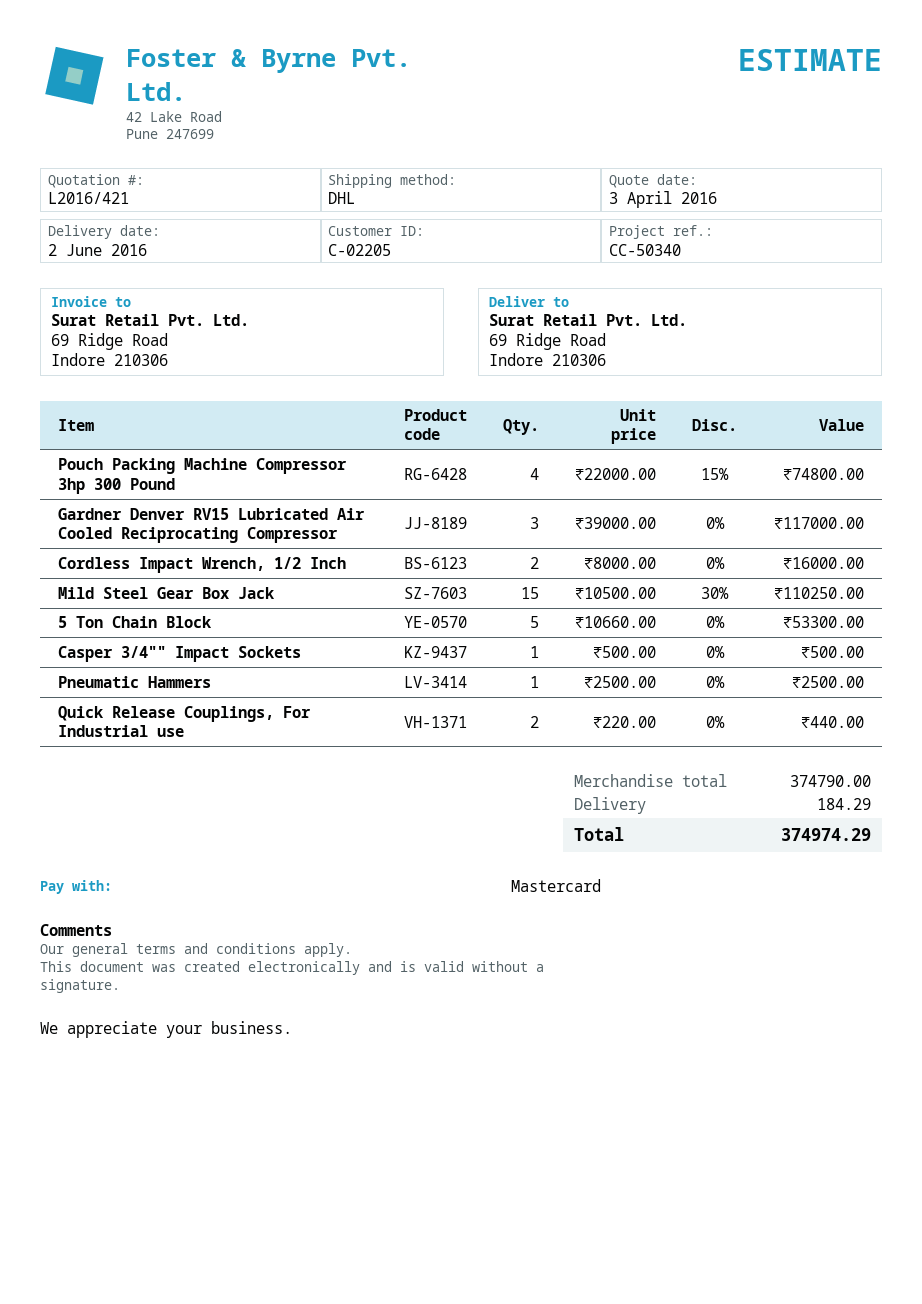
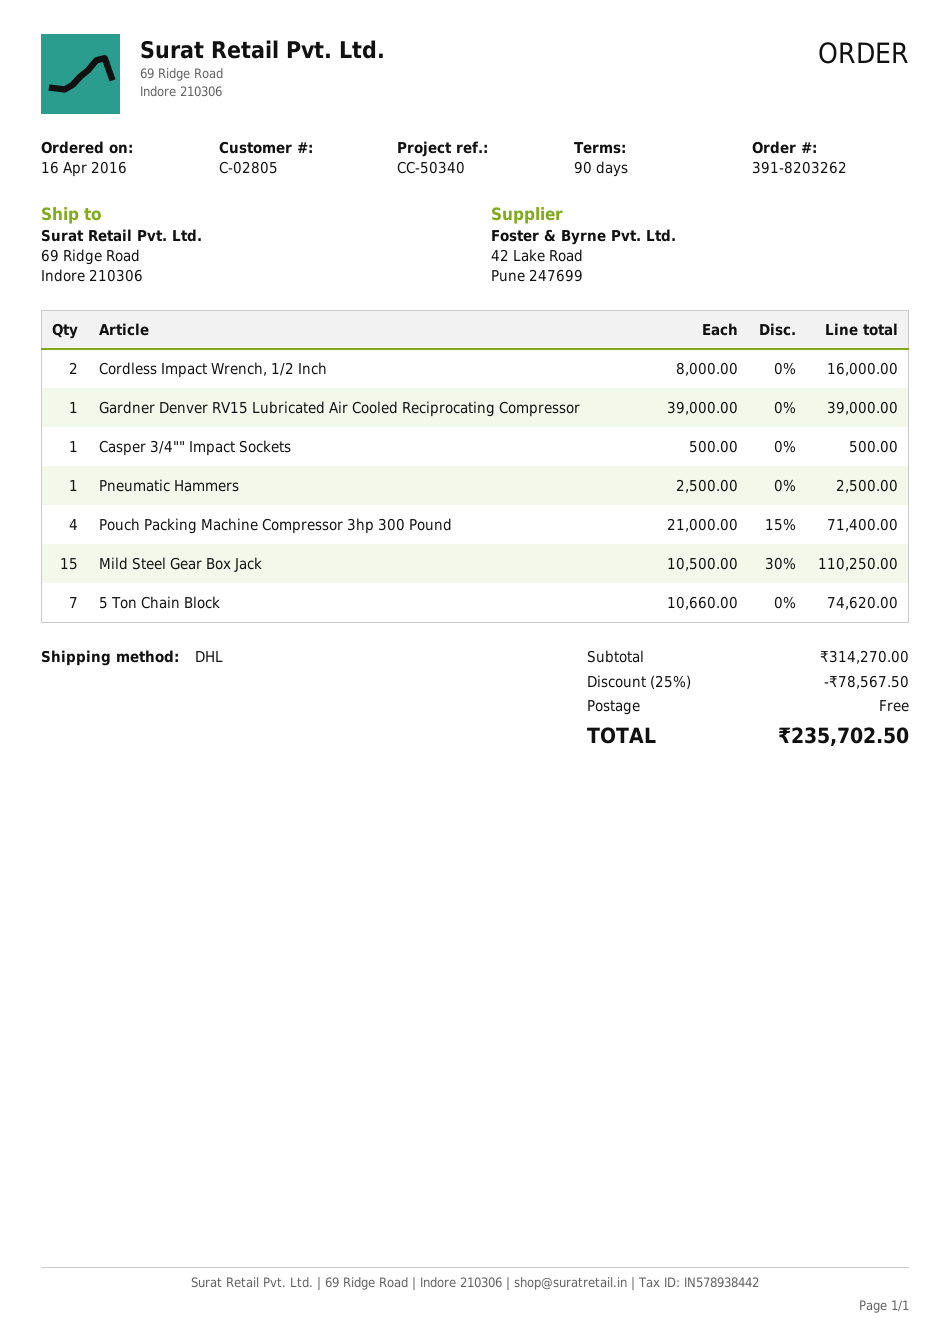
customer number: C-02205 -> C-02805
Pouch Packing Machine Compressor 3hp 300 Pound: 4 x 22000.00 - 15% = 74800.00 -> 4 x 21000.00 - 15% = 71400.00
Gardner Denver RV15 Lubricated Air Cooled Reciprocating Compressor: 3 x 39000.00 = 117000.00 -> 1 x 39000.00 = 39000.00
5 Ton Chain Block: 5 x 10660.00 = 53300.00 -> 7 x 10660.00 = 74620.00
Quick Release Couplings, For Industrial use: 2 x 220.00 = 440.00 -> none
subtotal: 374790.00 -> 314270.00
discount: none -> 25% = 78567.50
shipping: 184.29 -> 0.00
total: 374974.29 -> 235702.50

